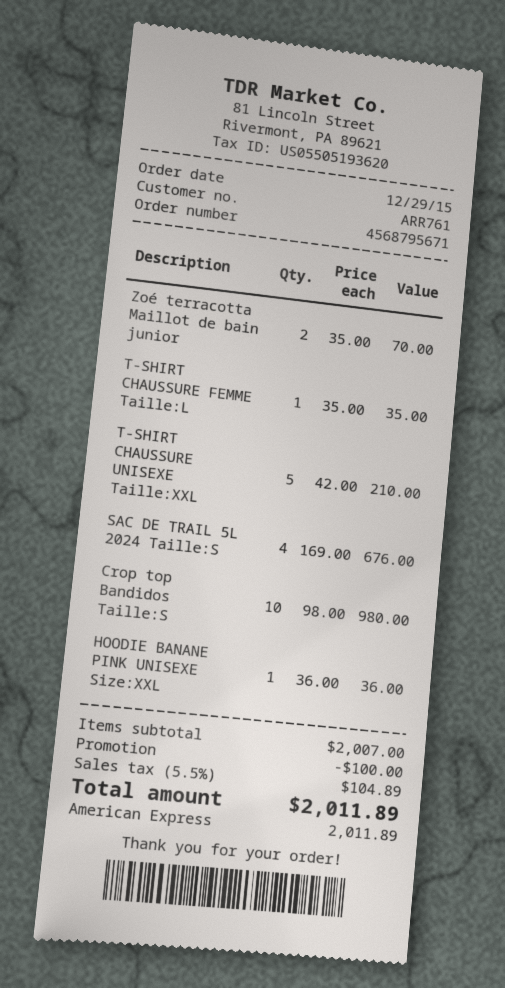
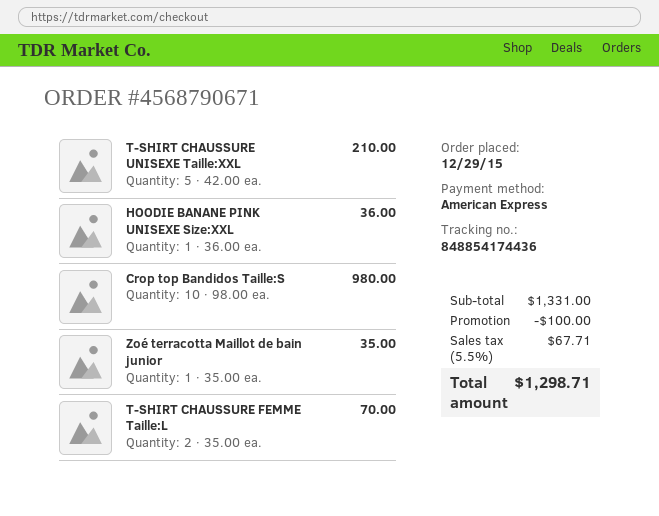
order number: 4568795671 -> 4568790671
Zoé terracotta Maillot de bain junior: 2 x 35.00 = 70.00 -> 1 x 35.00 = 35.00
T-SHIRT CHAUSSURE FEMME Taille:L: 1 x 35.00 = 35.00 -> 2 x 35.00 = 70.00
SAC DE TRAIL 5L 2024 Taille:S: 4 x 169.00 = 676.00 -> none
subtotal: 2007.00 -> 1331.00
tax: 5.5% = 104.89 -> 5.5% = 67.71
total: 2011.89 -> 1298.71

